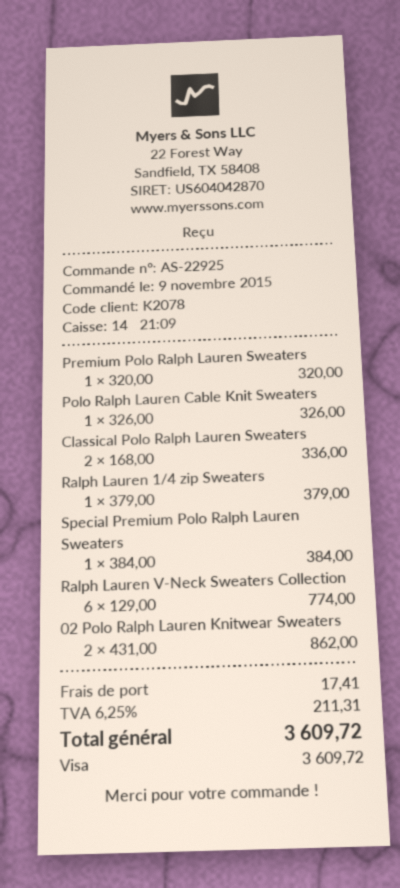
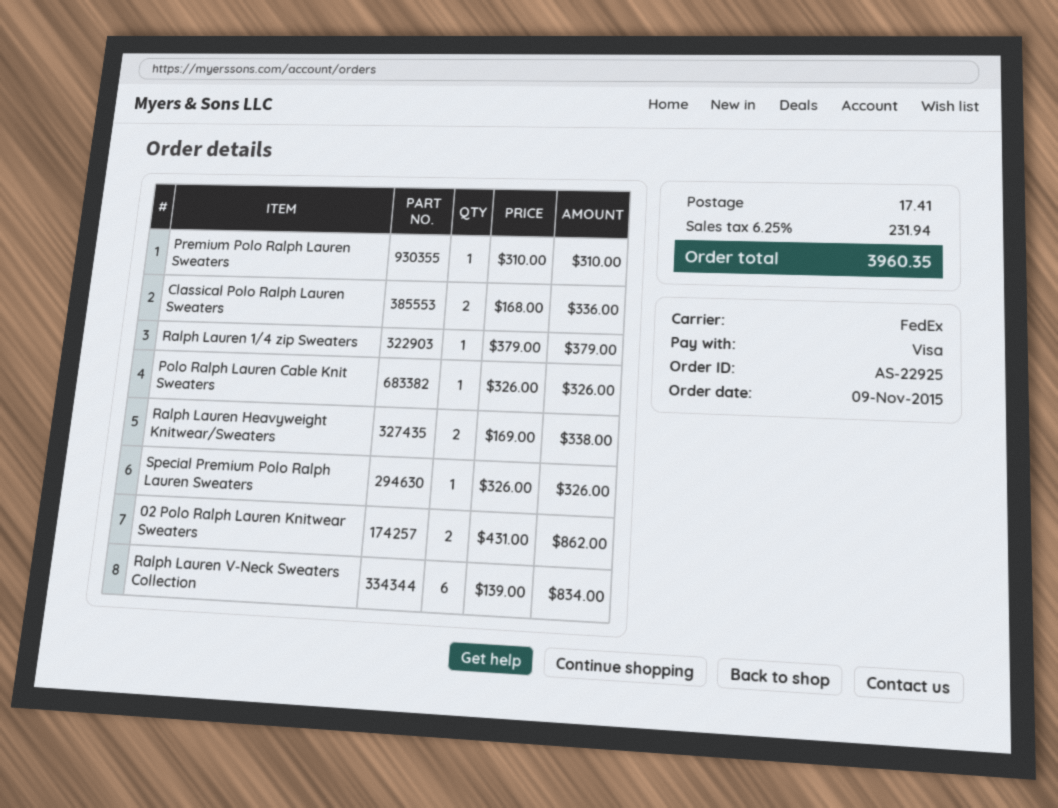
Premium Polo Ralph Lauren Sweaters: 1 x 320.00 = 320.00 -> 1 x 310.00 = 310.00
Special Premium Polo Ralph Lauren Sweaters: 1 x 384.00 = 384.00 -> 1 x 326.00 = 326.00
Ralph Lauren V-Neck Sweaters Collection: 6 x 129.00 = 774.00 -> 6 x 139.00 = 834.00
Ralph Lauren Heavyweight Knitwear/Sweaters: none -> 2 x 169.00 = 338.00
tax: 6.25% = 211.31 -> 6.25% = 231.94
total: 3609.72 -> 3960.35

